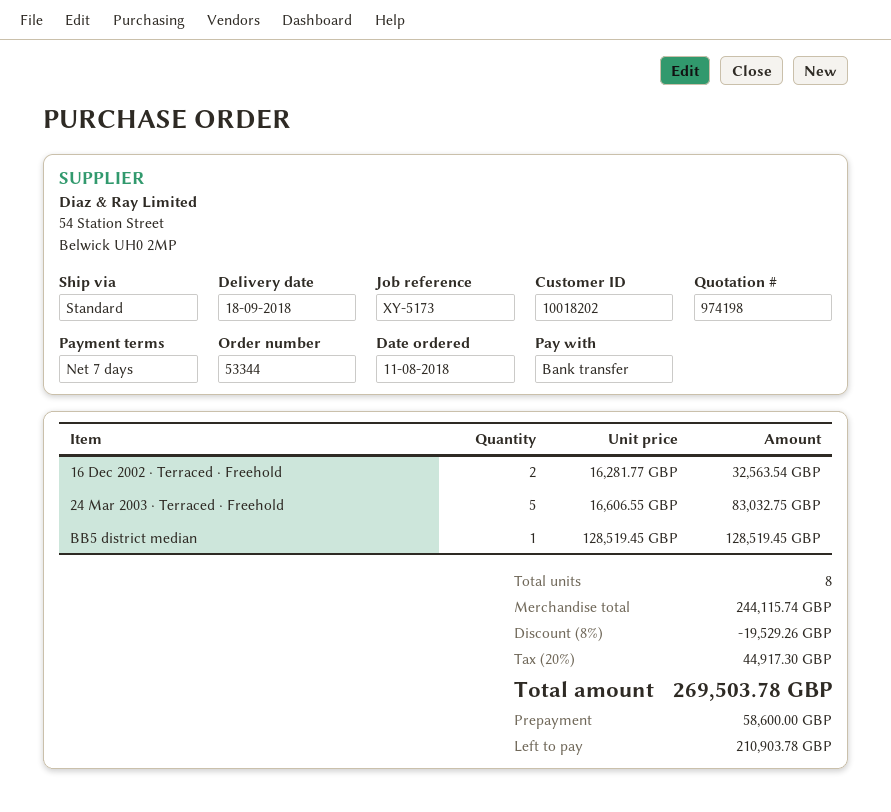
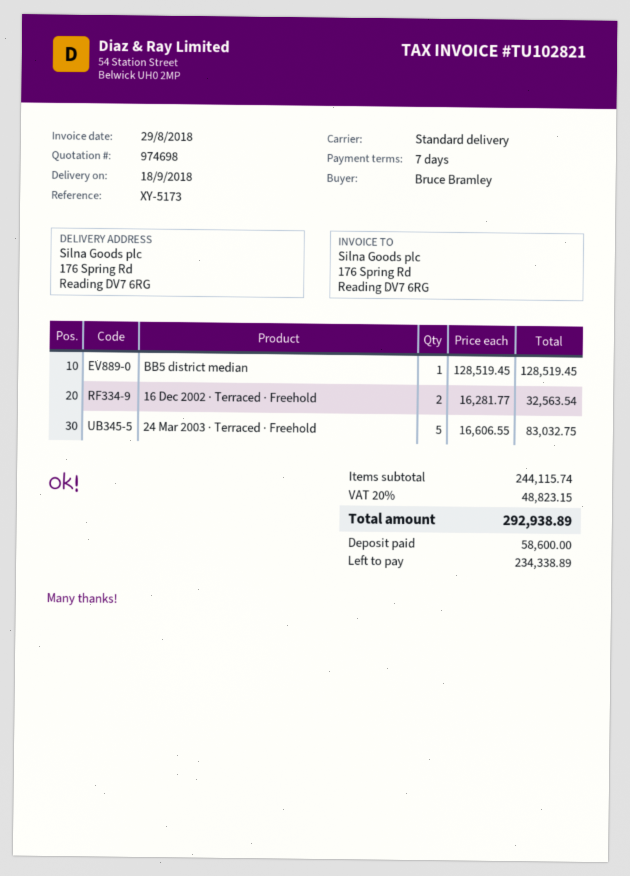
quote number: 974198 -> 974698
discount: 8% = 19529.26 -> none
tax: 20% = 44917.30 -> 20% = 48823.15
total: 269503.78 -> 292938.89
balance: 210903.78 -> 234338.89

